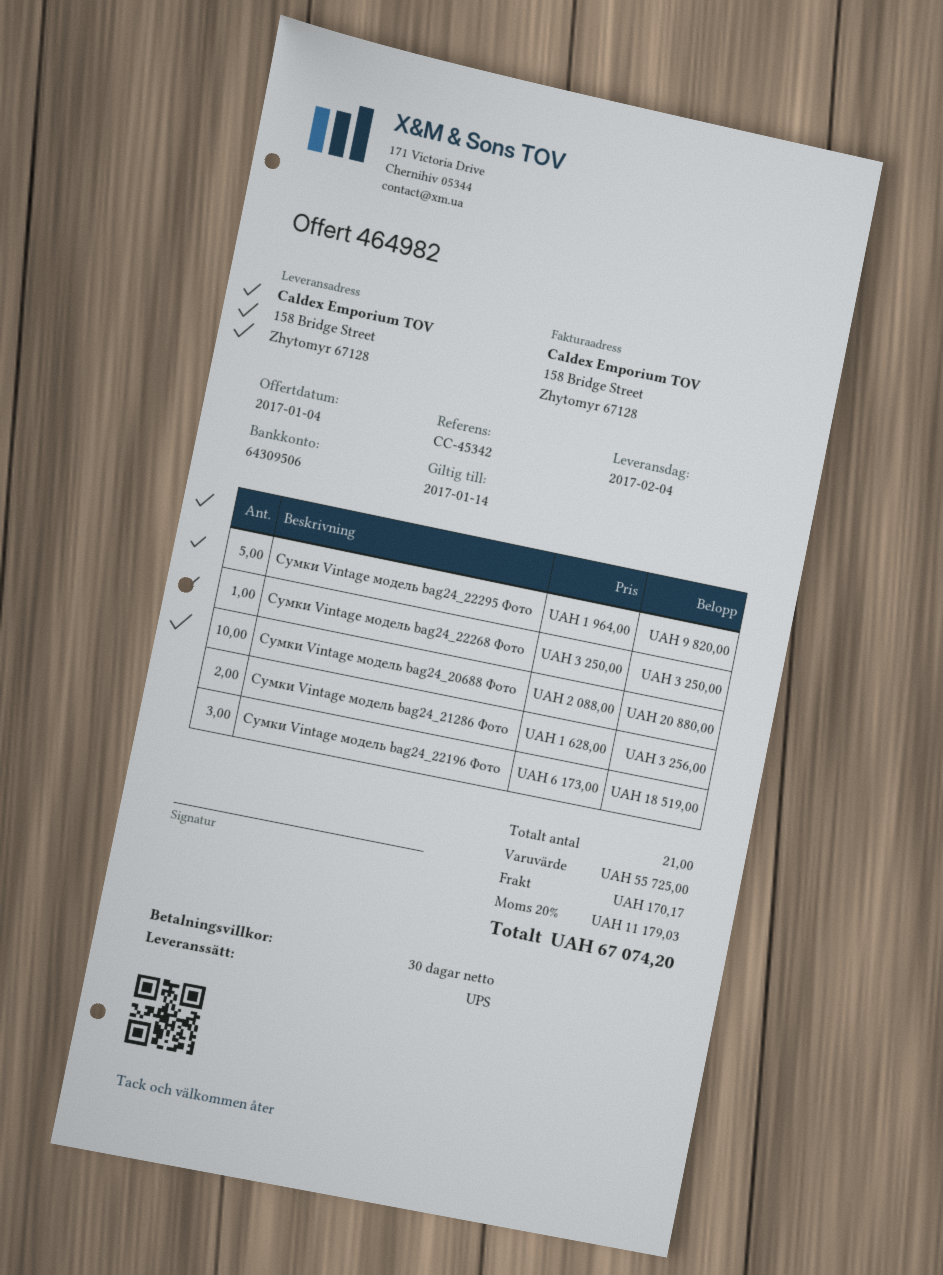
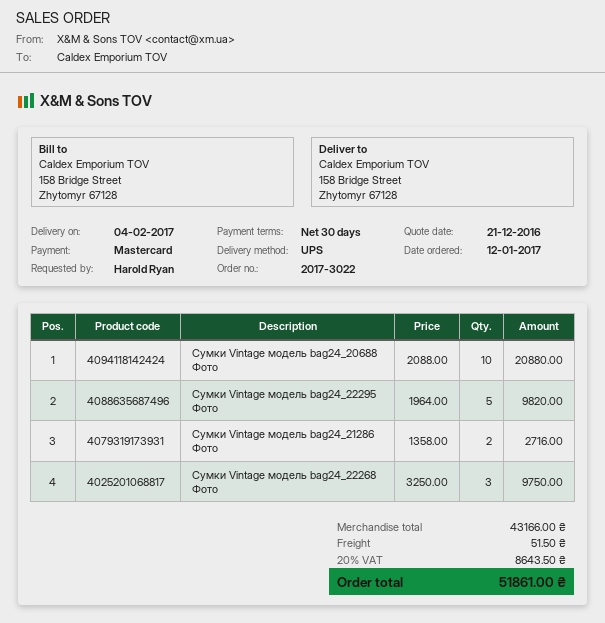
quote date: 2017-01-04 -> 2016-12-21
Сумки Vintage модель bag24_22268 Фото: 1 x 3250.00 = 3250.00 -> 3 x 3250.00 = 9750.00
Сумки Vintage модель bag24_21286 Фото: 2 x 1628.00 = 3256.00 -> 2 x 1358.00 = 2716.00
Сумки Vintage модель bag24_22196 Фото: 3 x 6173.00 = 18519.00 -> none
subtotal: 55725.00 -> 43166.00
shipping: 170.17 -> 51.50
tax: 20% = 11179.03 -> 20% = 8643.50
total: 67074.20 -> 51861.00

